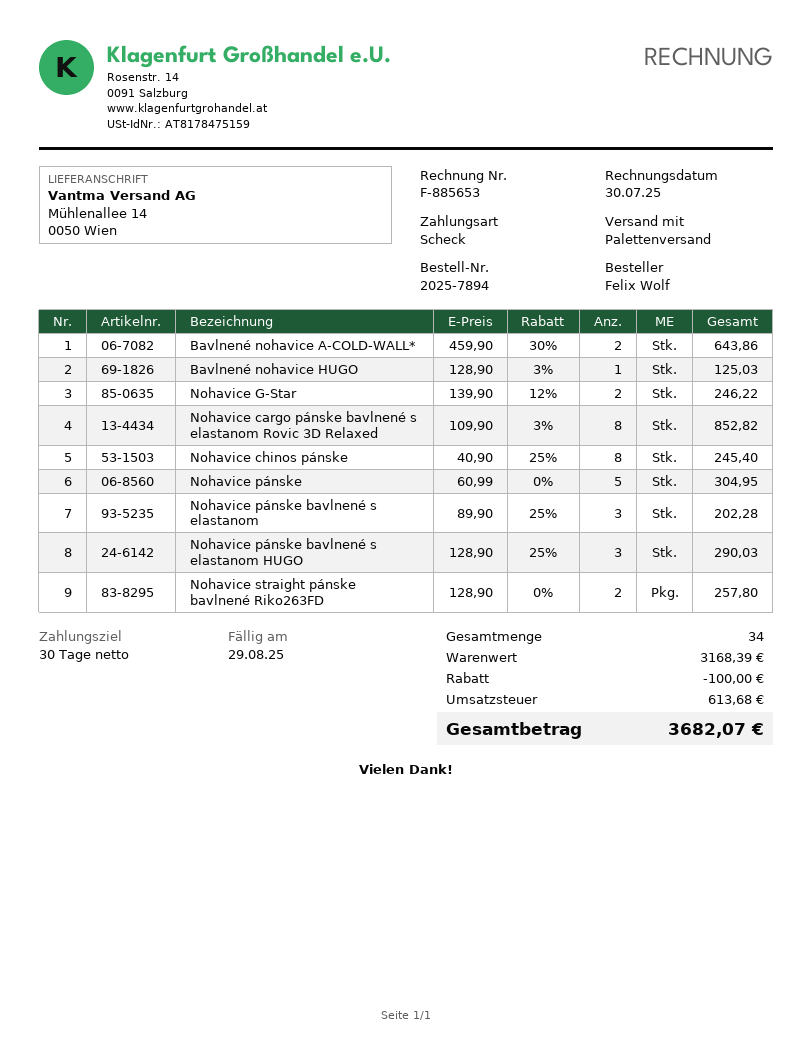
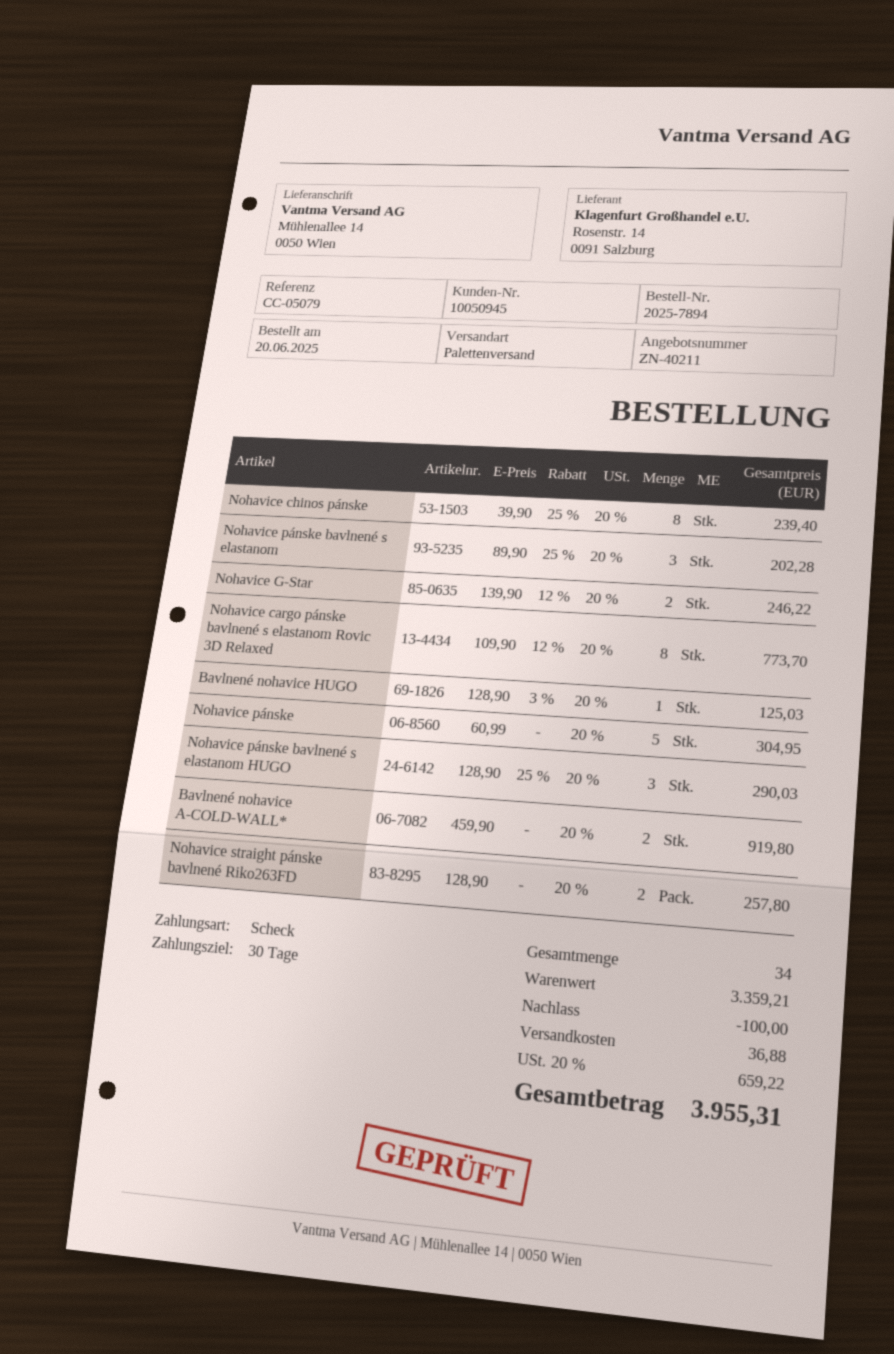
Bavlnené nohavice A-COLD-WALL*: 2 x 459.90 - 30% = 643.86 -> 2 x 459.90 = 919.80
Nohavice cargo pánske bavlnené s elastanom Rovic 3D Relaxed: 8 x 109.90 - 3% = 852.82 -> 8 x 109.90 - 12% = 773.70
Nohavice chinos pánske: 8 x 40.90 - 25% = 245.40 -> 8 x 39.90 - 25% = 239.40
subtotal: 3168.39 -> 3359.21
shipping: none -> 36.88
tax: 613.68 -> 659.22
total: 3682.07 -> 3955.31

